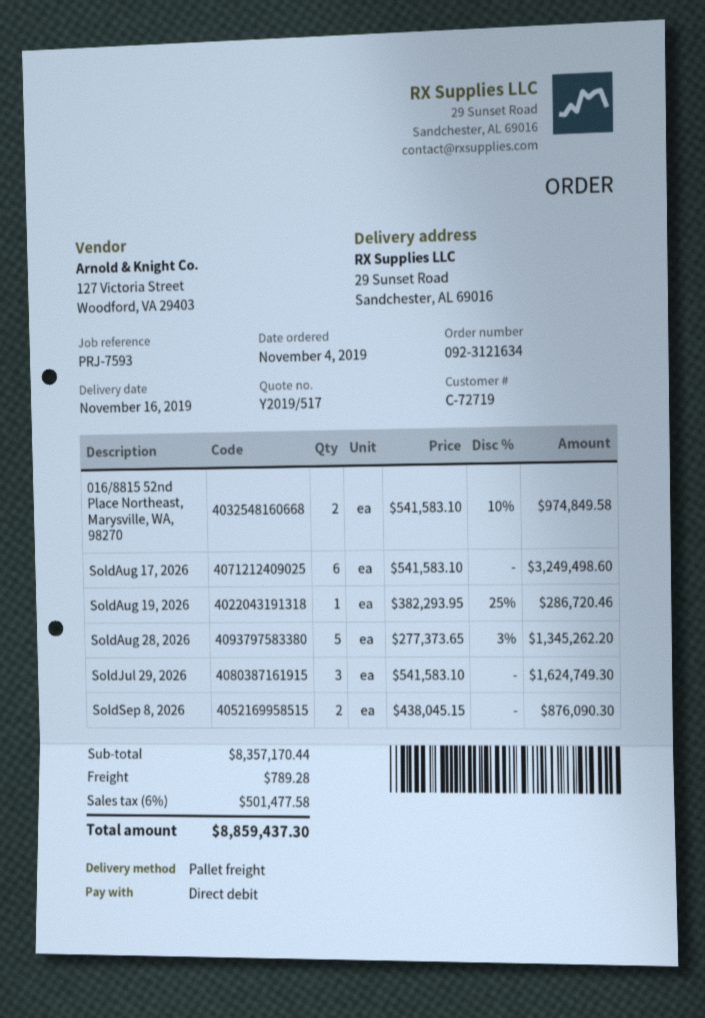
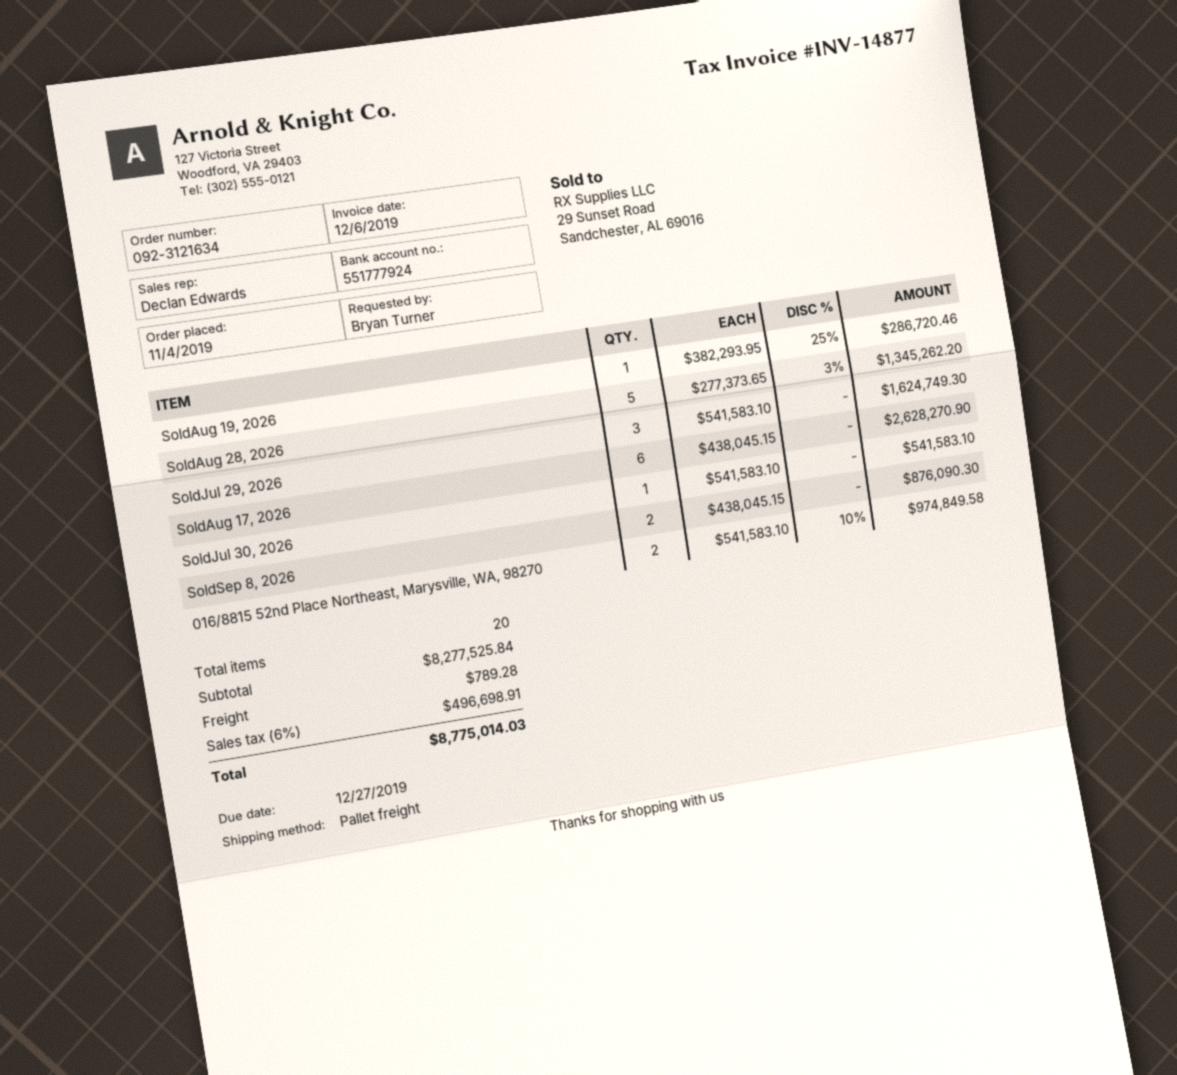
SoldAug 17, 2026: 6 x 541583.10 = 3249498.60 -> 6 x 438045.15 = 2628270.90
SoldJul 30, 2026: none -> 1 x 541583.10 = 541583.10
subtotal: 8357170.44 -> 8277525.84
tax: 6% = 501477.58 -> 6% = 496698.91
total: 8859437.30 -> 8775014.03

